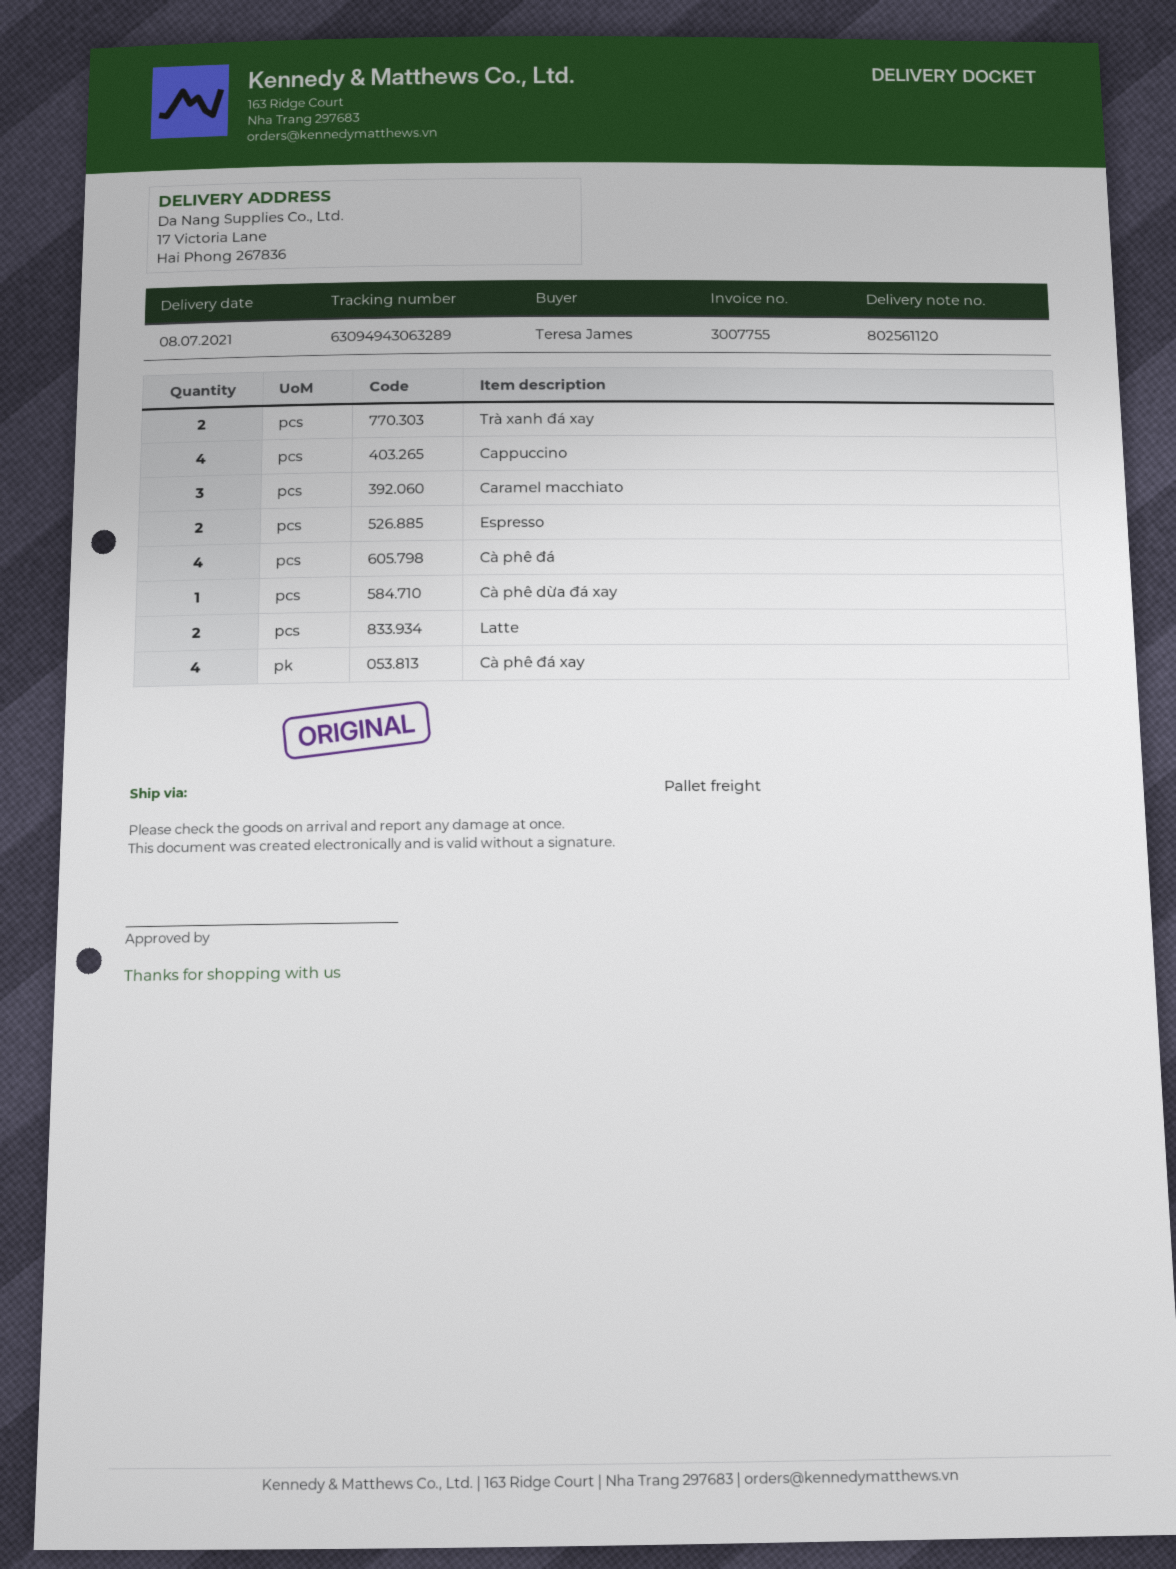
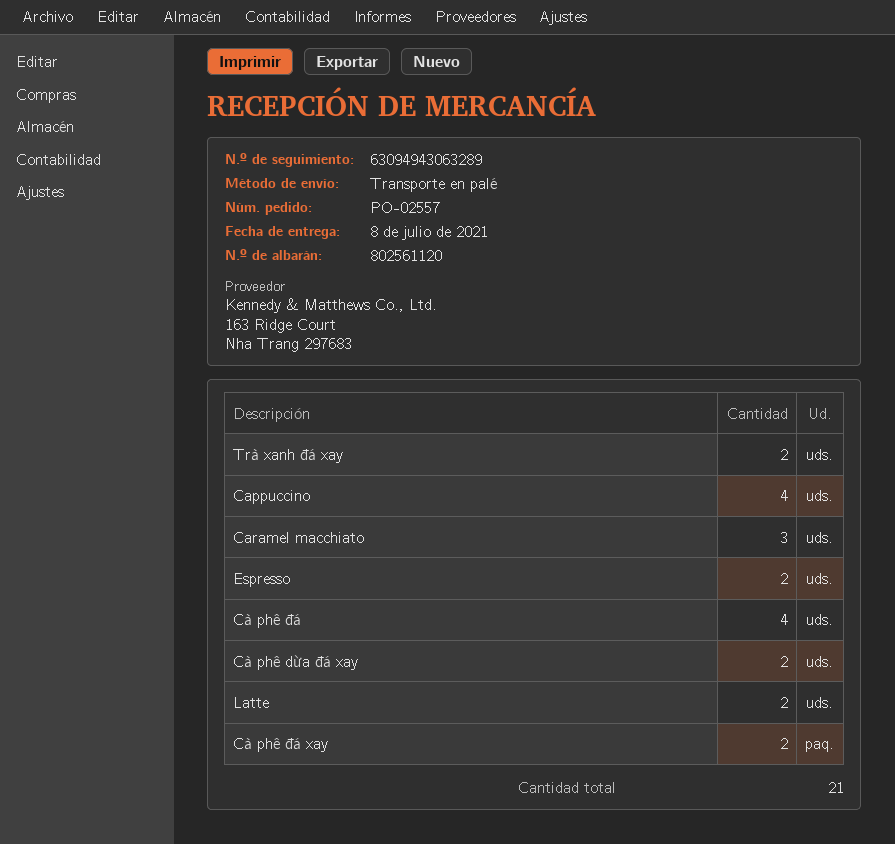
Cà phê dừa đá xay: 1 -> 2
Cà phê đá xay: 4 -> 2

